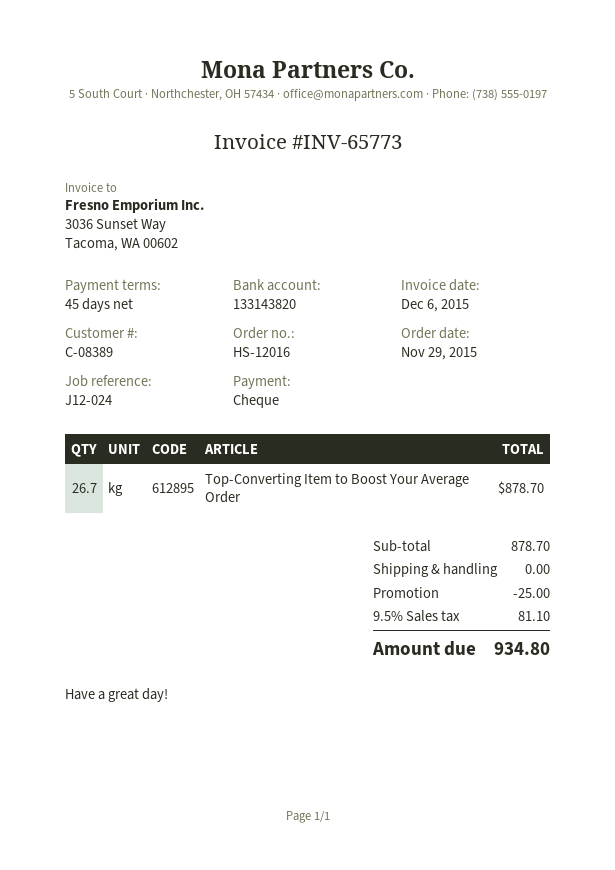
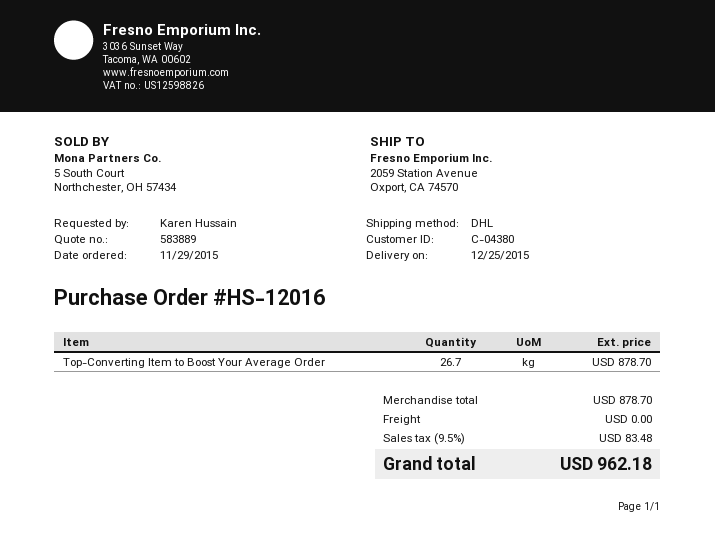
customer number: C-08389 -> C-04380
discount: 25.00 -> none
tax: 9.5% = 81.10 -> 9.5% = 83.48
total: 934.80 -> 962.18

